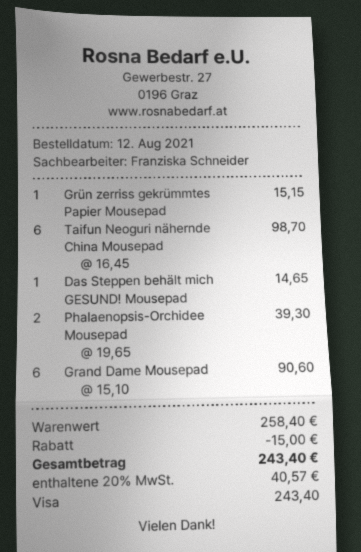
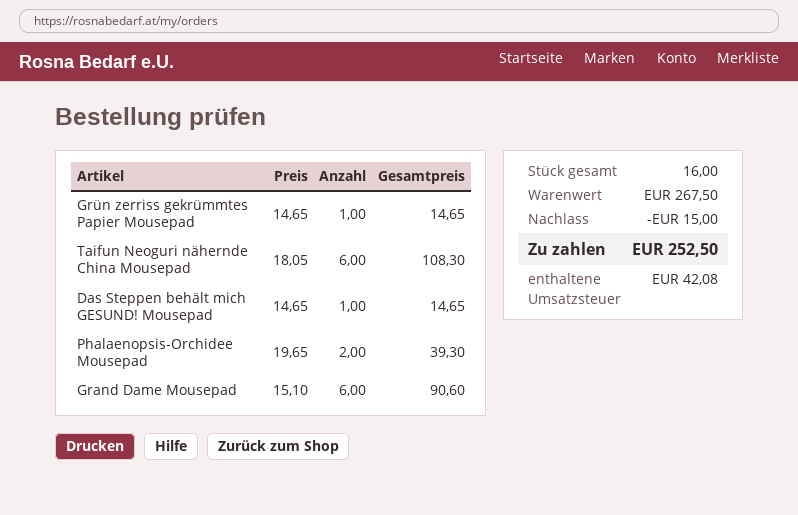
Grün zerriss gekrümmtes Papier Mousepad: 1 x 15.15 = 15.15 -> 1 x 14.65 = 14.65
Taifun Neoguri nähernde China Mousepad: 6 x 16.45 = 98.70 -> 6 x 18.05 = 108.30
subtotal: 258.40 -> 267.50
tax: 40.57 -> 42.08
total: 243.40 -> 252.50

